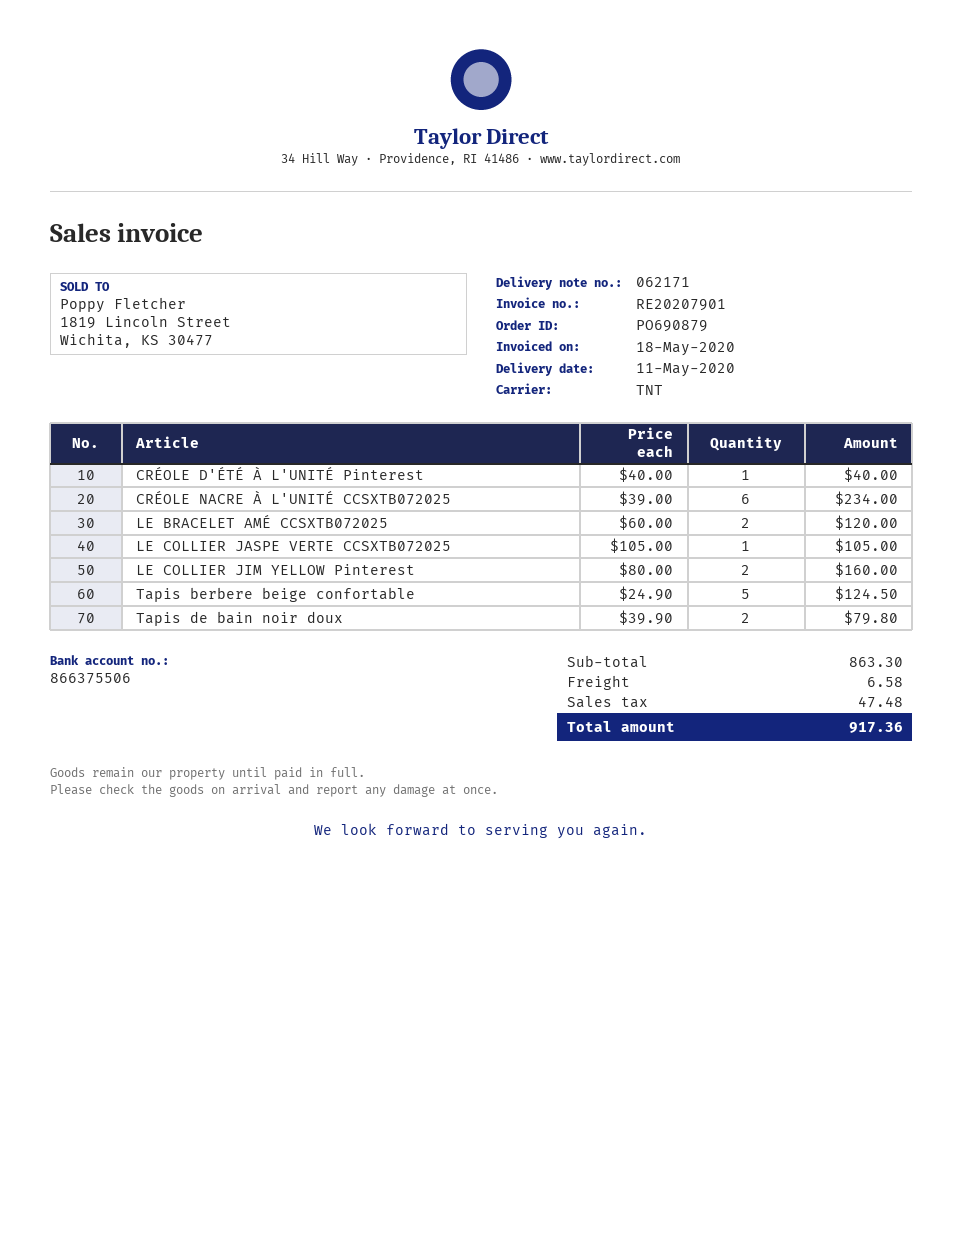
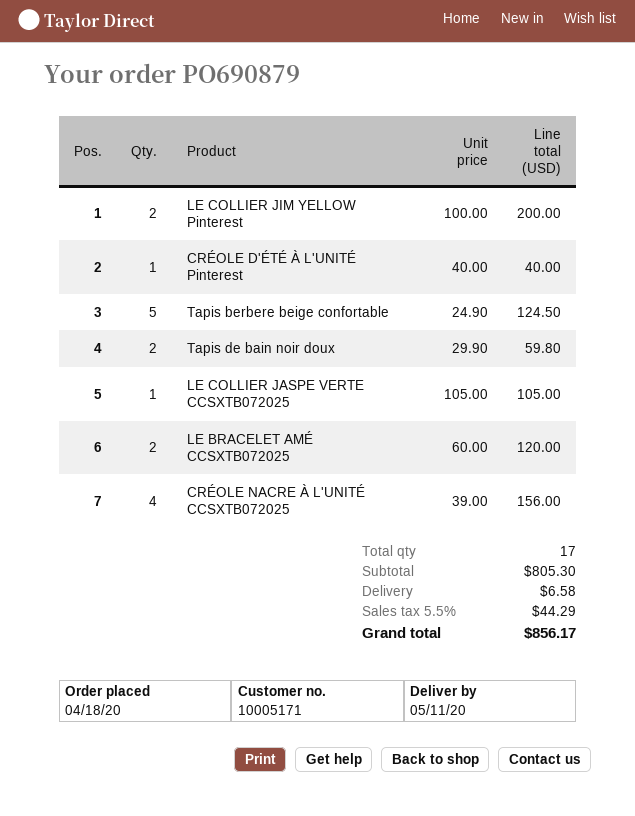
CRÉOLE NACRE À L'UNITÉ CCSXTB072025: 6 x 39.00 = 234.00 -> 4 x 39.00 = 156.00
LE COLLIER JIM YELLOW Pinterest: 2 x 80.00 = 160.00 -> 2 x 100.00 = 200.00
Tapis de bain noir doux: 2 x 39.90 = 79.80 -> 2 x 29.90 = 59.80
subtotal: 863.30 -> 805.30
tax: 47.48 -> 44.29
total: 917.36 -> 856.17

